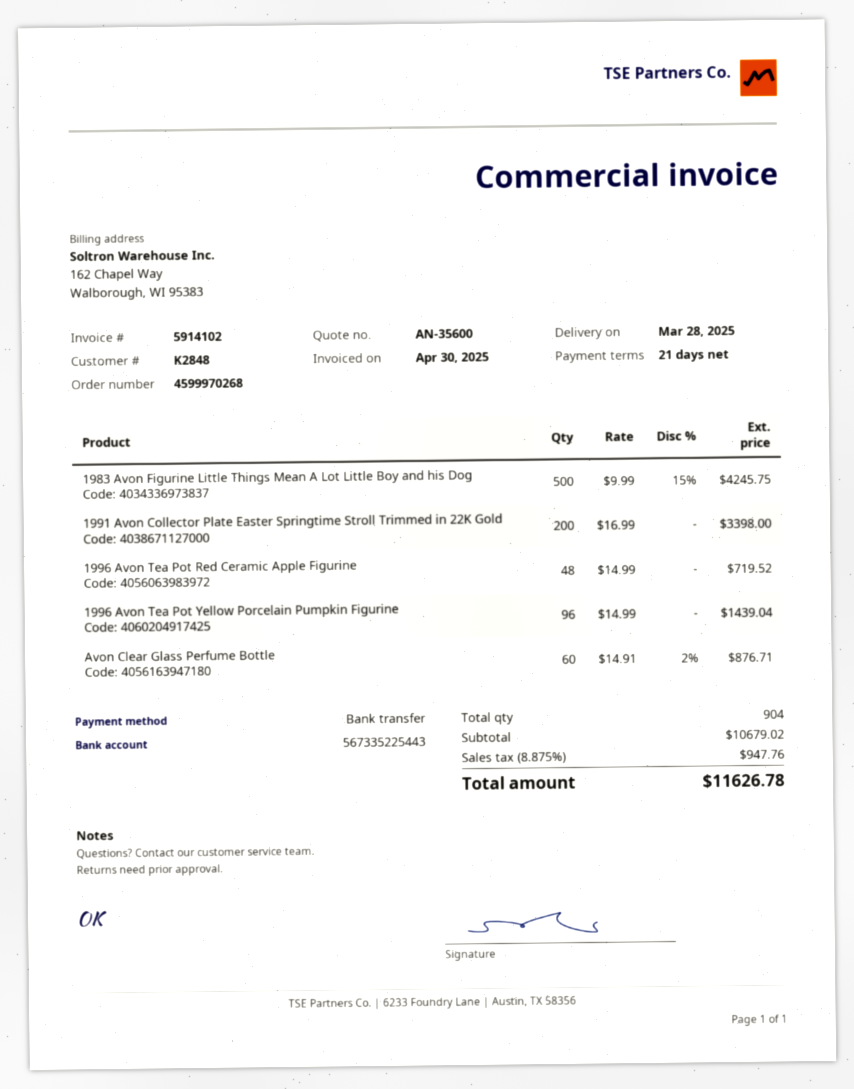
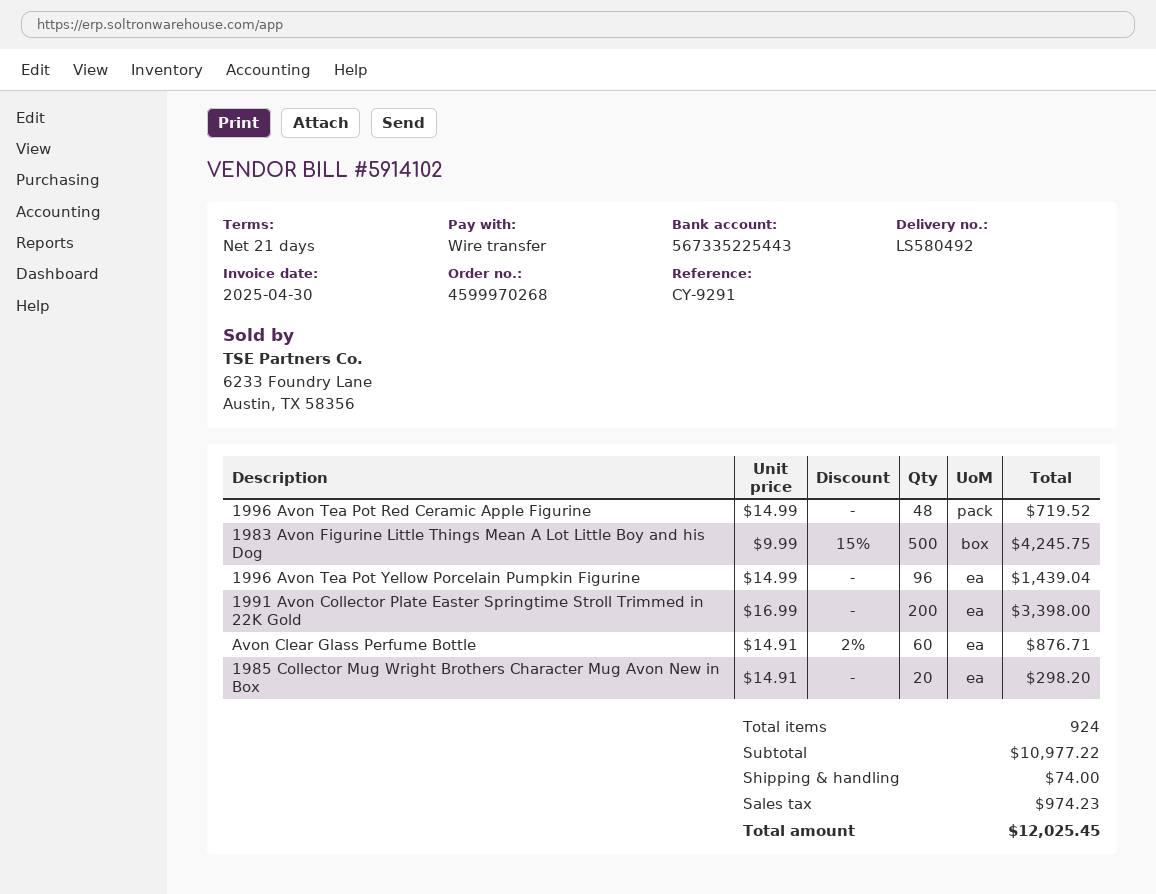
1985 Collector Mug Wright Brothers Character Mug Avon New in Box: none -> 20 x 14.91 = 298.20
total quantity: 904 -> 924
subtotal: 10679.02 -> 10977.22
shipping: none -> 74.00
tax: 947.76 -> 974.23
total: 11626.78 -> 12025.45

